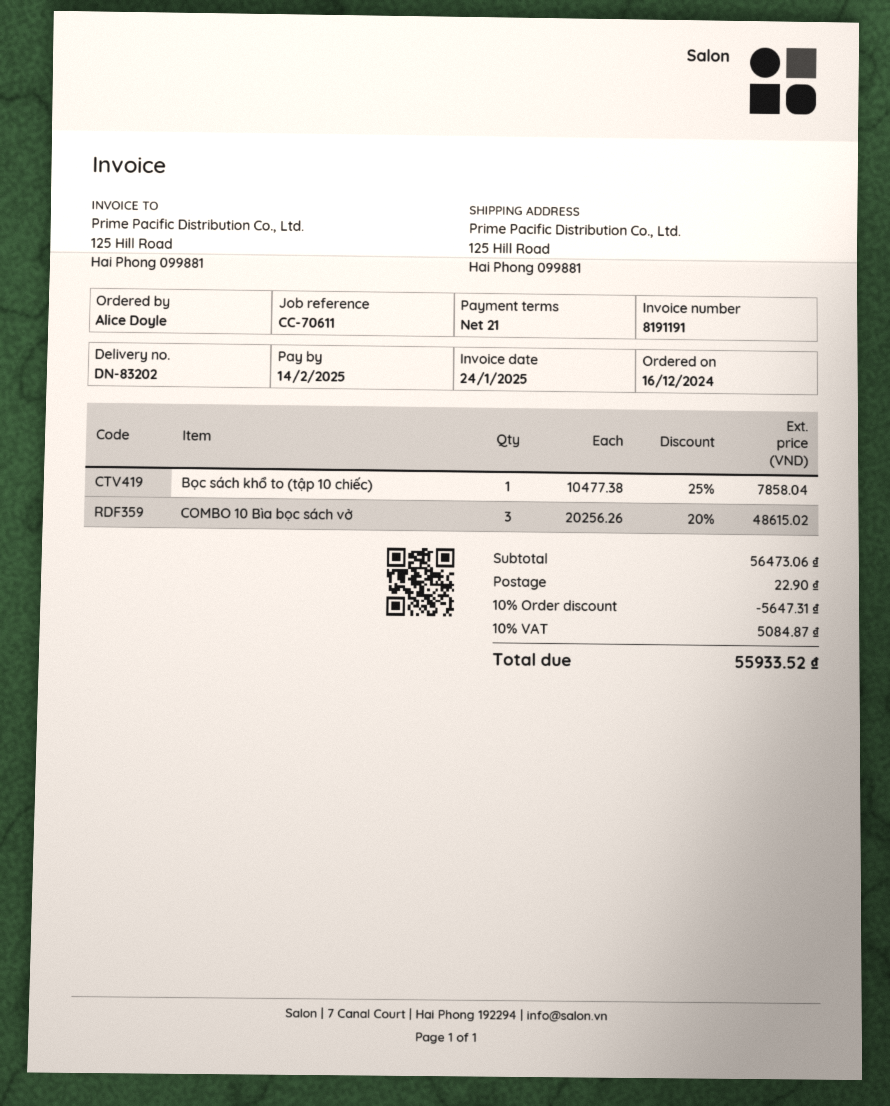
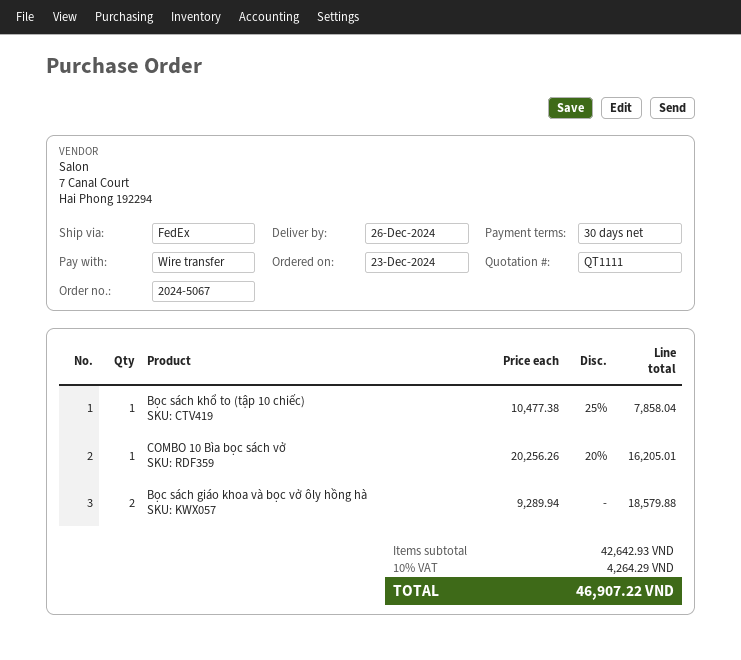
order date: 2024-12-16 -> 2024-12-23
payment terms: 21 days -> 30 days
COMBO 10 Bìa bọc sách vở: 3 x 20256.26 - 20% = 48615.02 -> 1 x 20256.26 - 20% = 16205.01
Bọc sách giáo khoa và bọc vở ôly hồng hà: none -> 2 x 9289.94 = 18579.88
subtotal: 56473.06 -> 42642.93
discount: 10% = 5647.31 -> none
shipping: 22.90 -> none
tax: 10% = 5084.87 -> 10% = 4264.29
total: 55933.52 -> 46907.22

